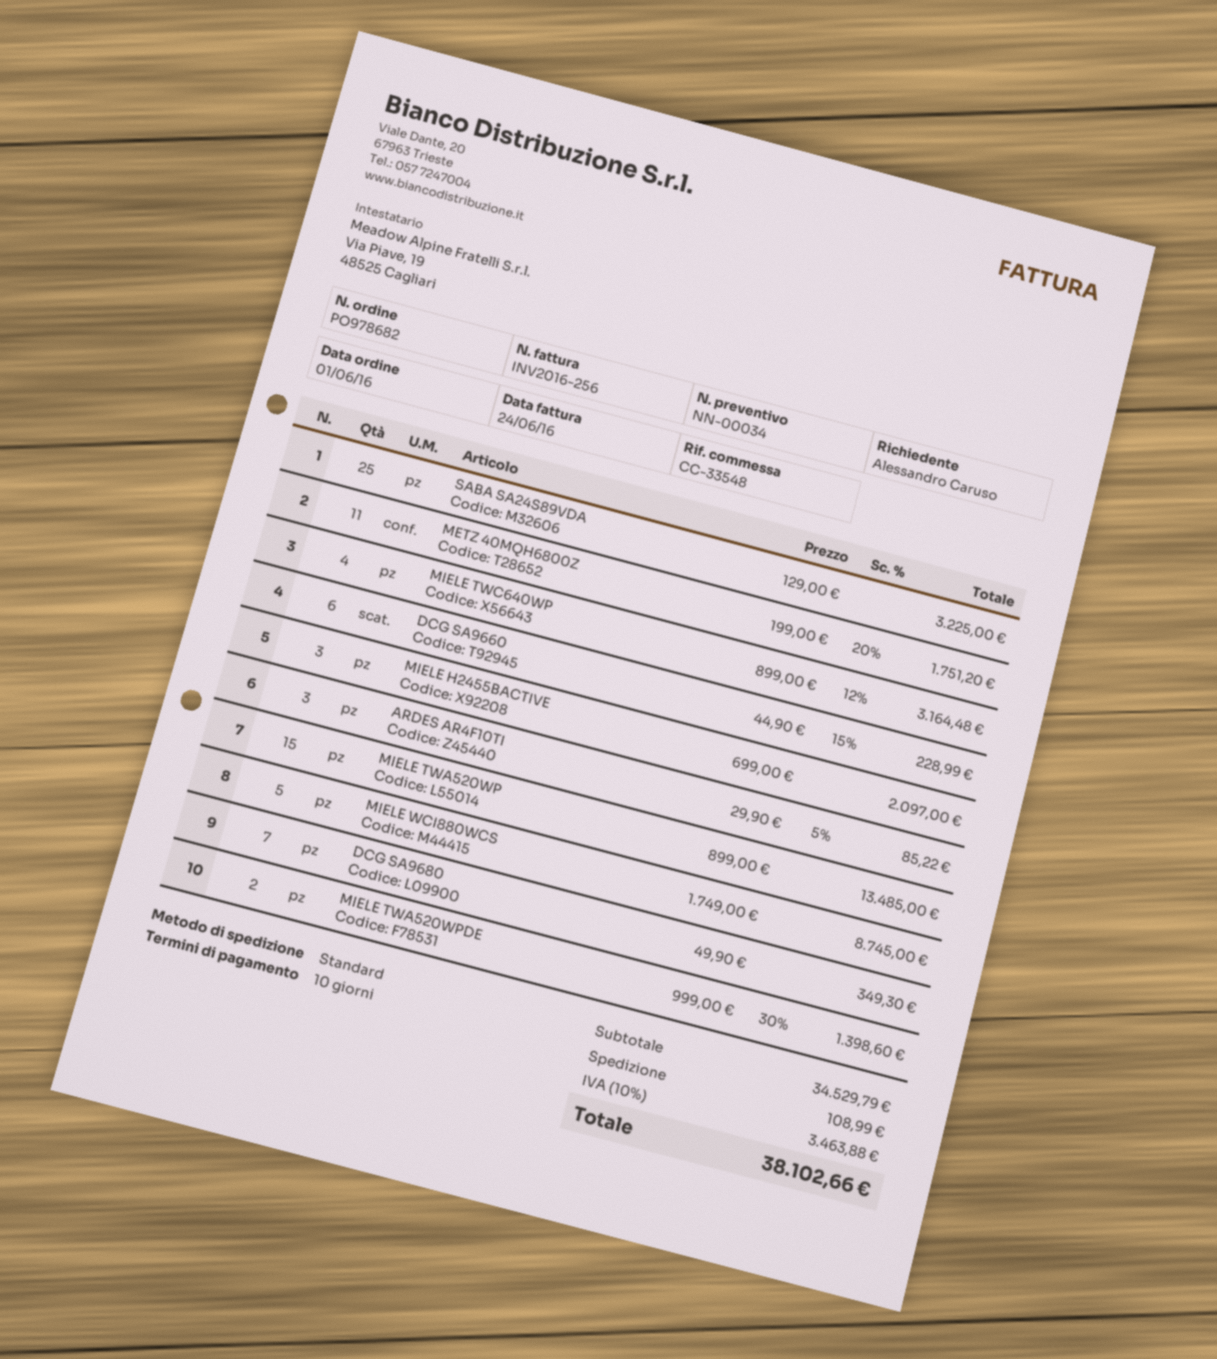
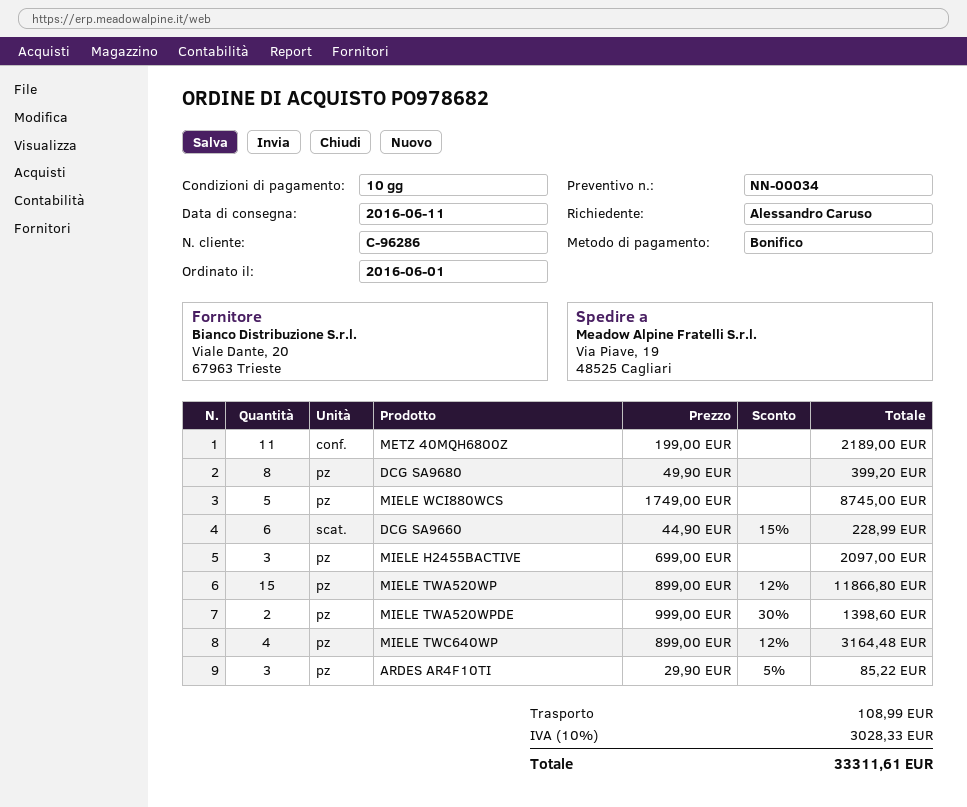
SABA SA24S89VDA: 25 x 129.00 = 3225.00 -> none
METZ 40MQH6800Z: 11 x 199.00 - 20% = 1751.20 -> 11 x 199.00 = 2189.00
MIELE TWA520WP: 15 x 899.00 = 13485.00 -> 15 x 899.00 - 12% = 11866.80
DCG SA9680: 7 x 49.90 = 349.30 -> 8 x 49.90 = 399.20
tax: 10% = 3463.88 -> 10% = 3028.33
total: 38102.66 -> 33311.61

